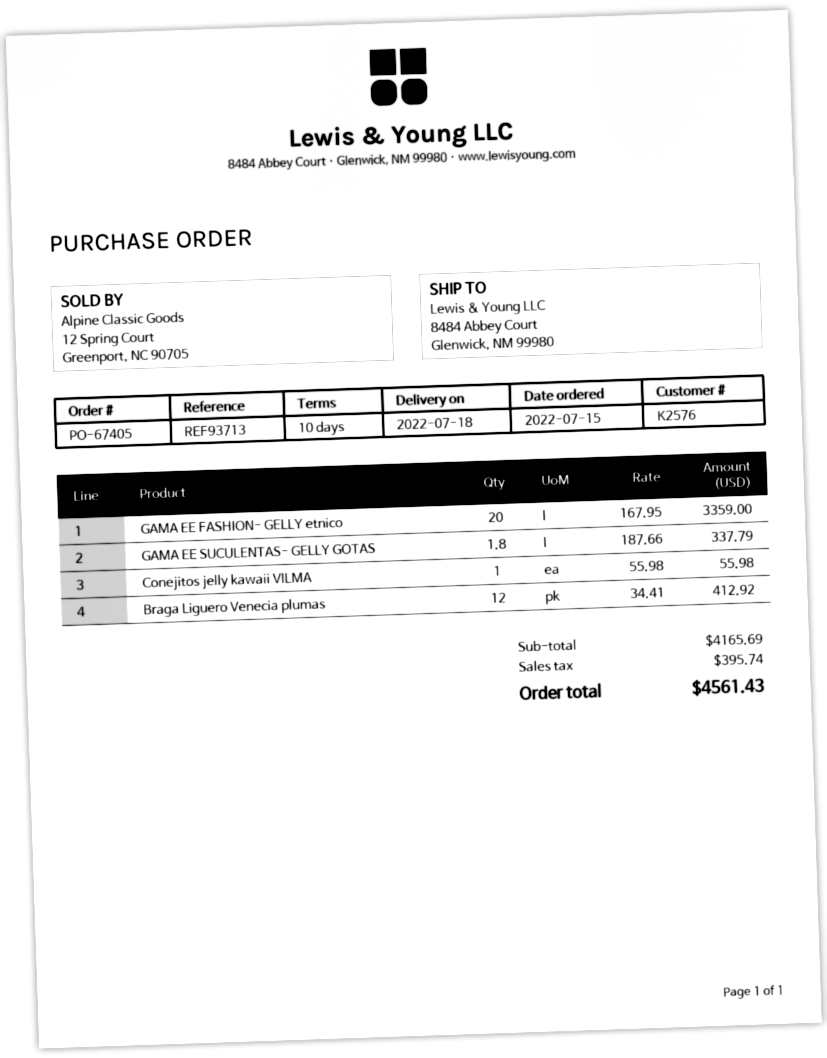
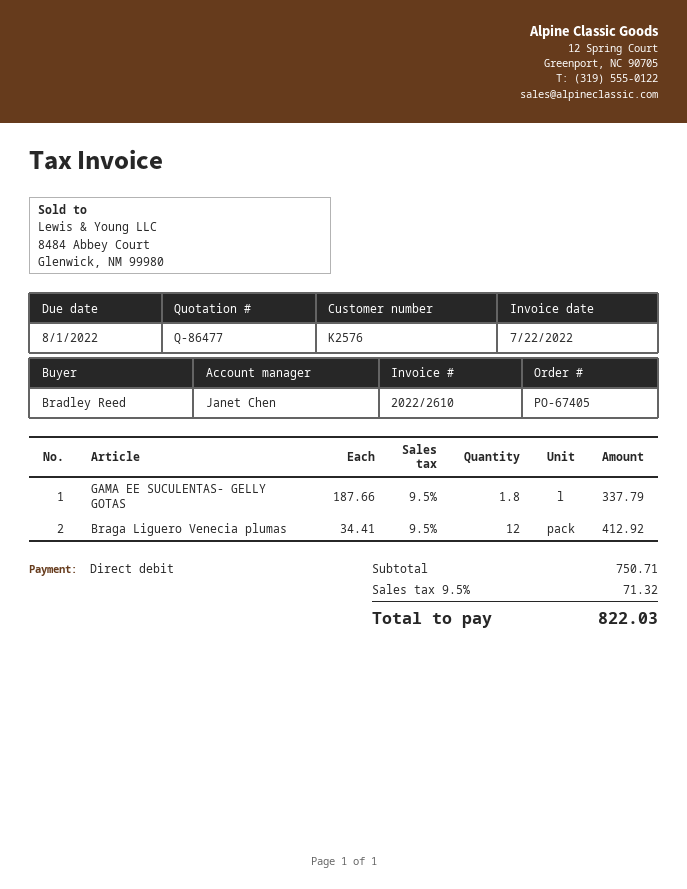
GAMA EE FASHION- GELLY etnico: 20 x 167.95 = 3359.00 -> none
Conejitos jelly kawaii VILMA: 1 x 55.98 = 55.98 -> none
subtotal: 4165.69 -> 750.71
tax: 395.74 -> 71.32
total: 4561.43 -> 822.03

